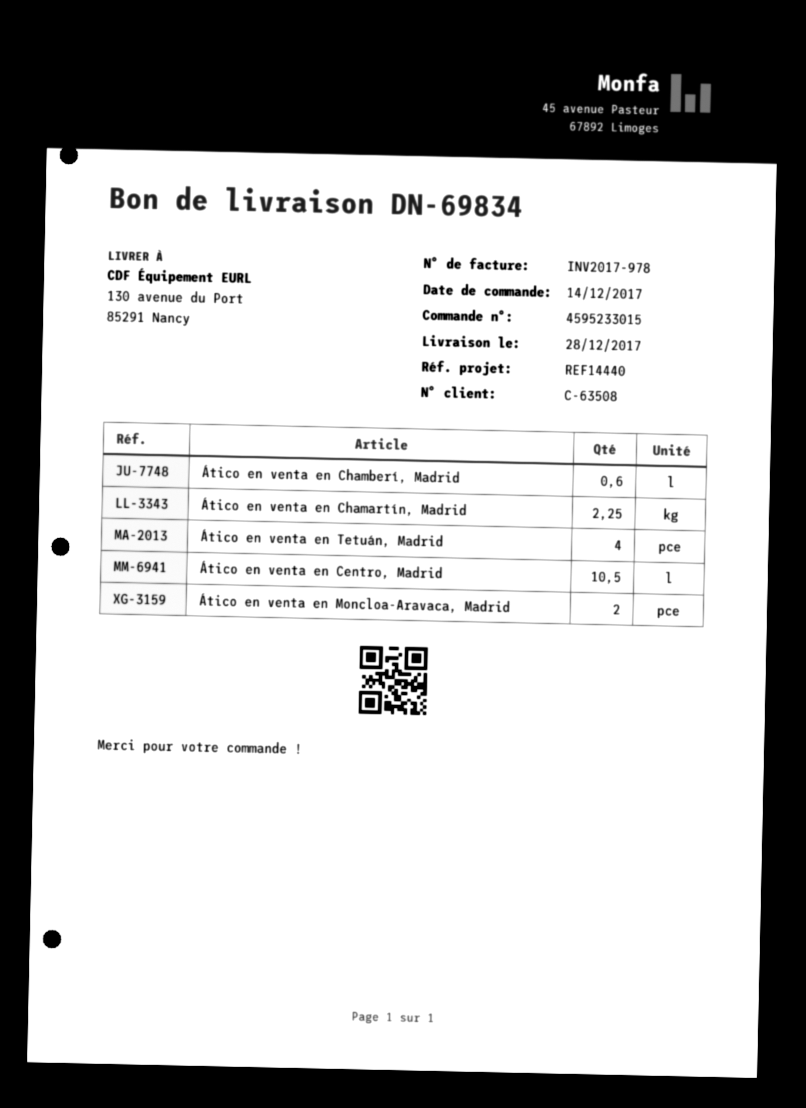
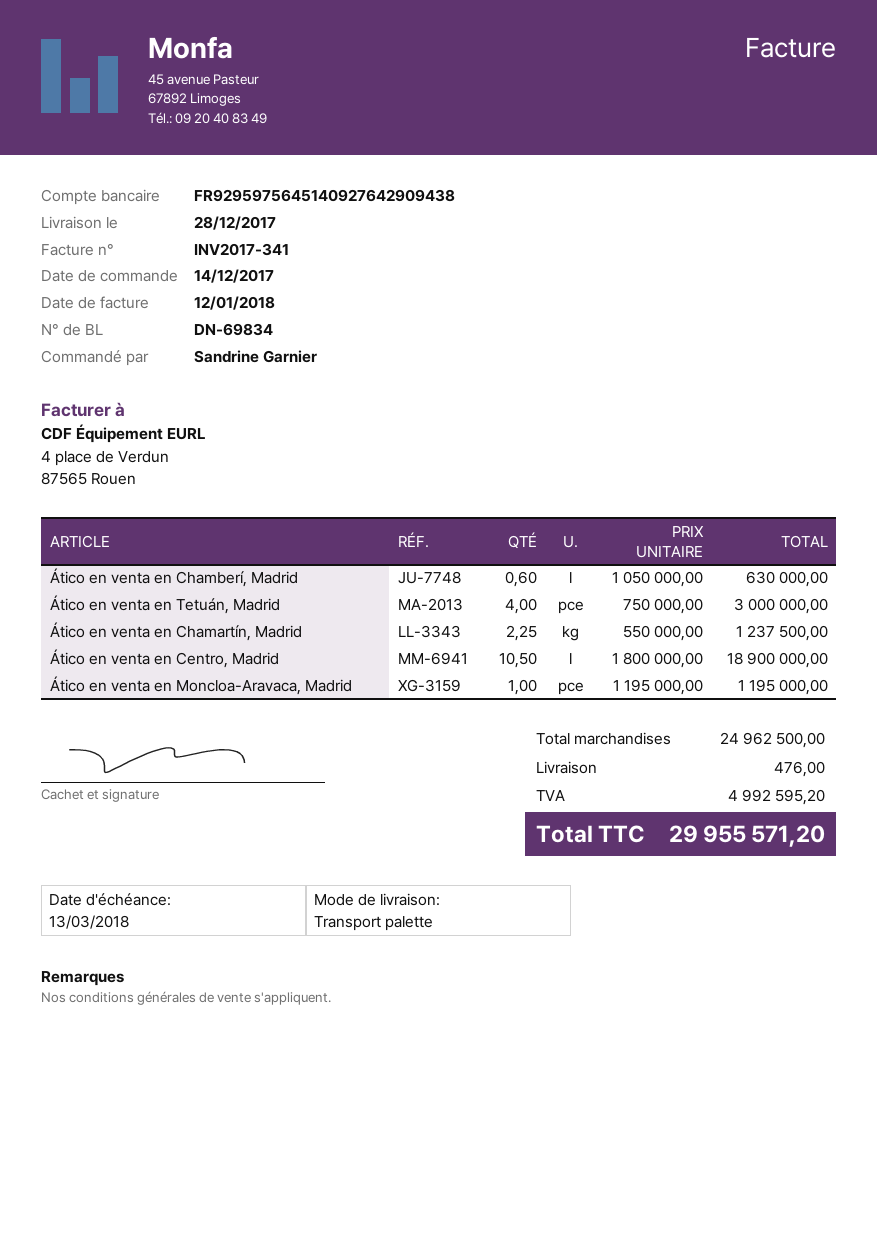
invoice number: INV2017-978 -> INV2017-341
Ático en venta en Moncloa-Aravaca, Madrid: 2 -> 1

